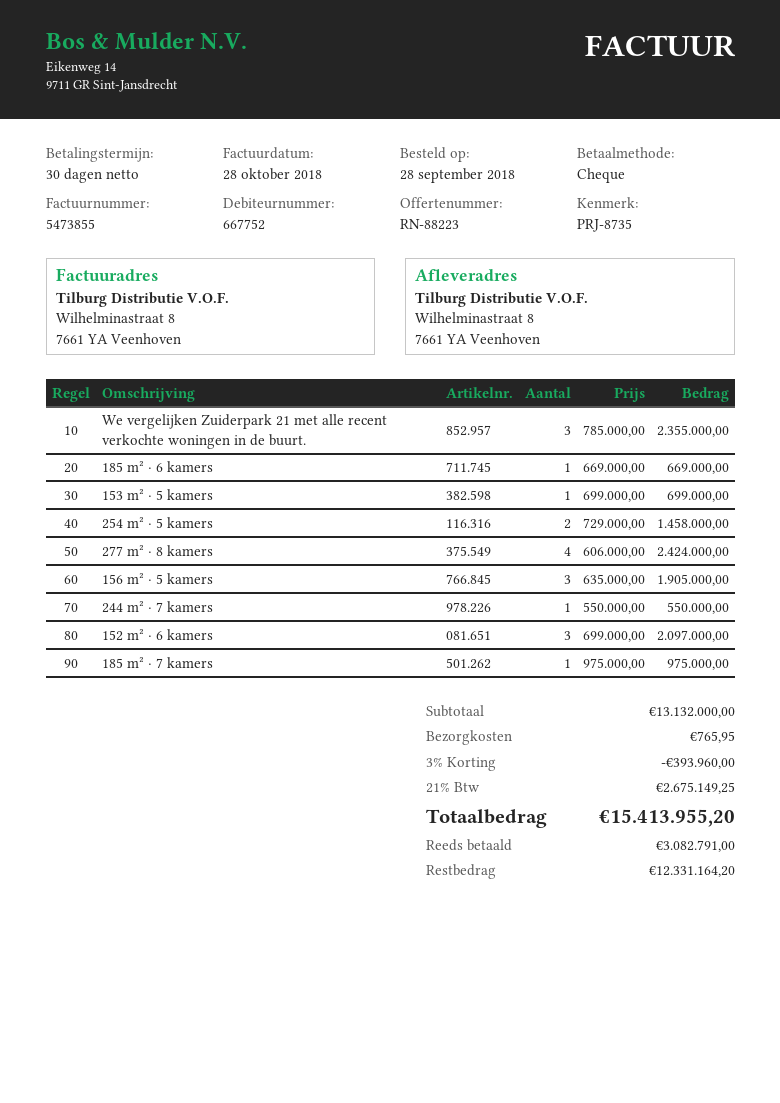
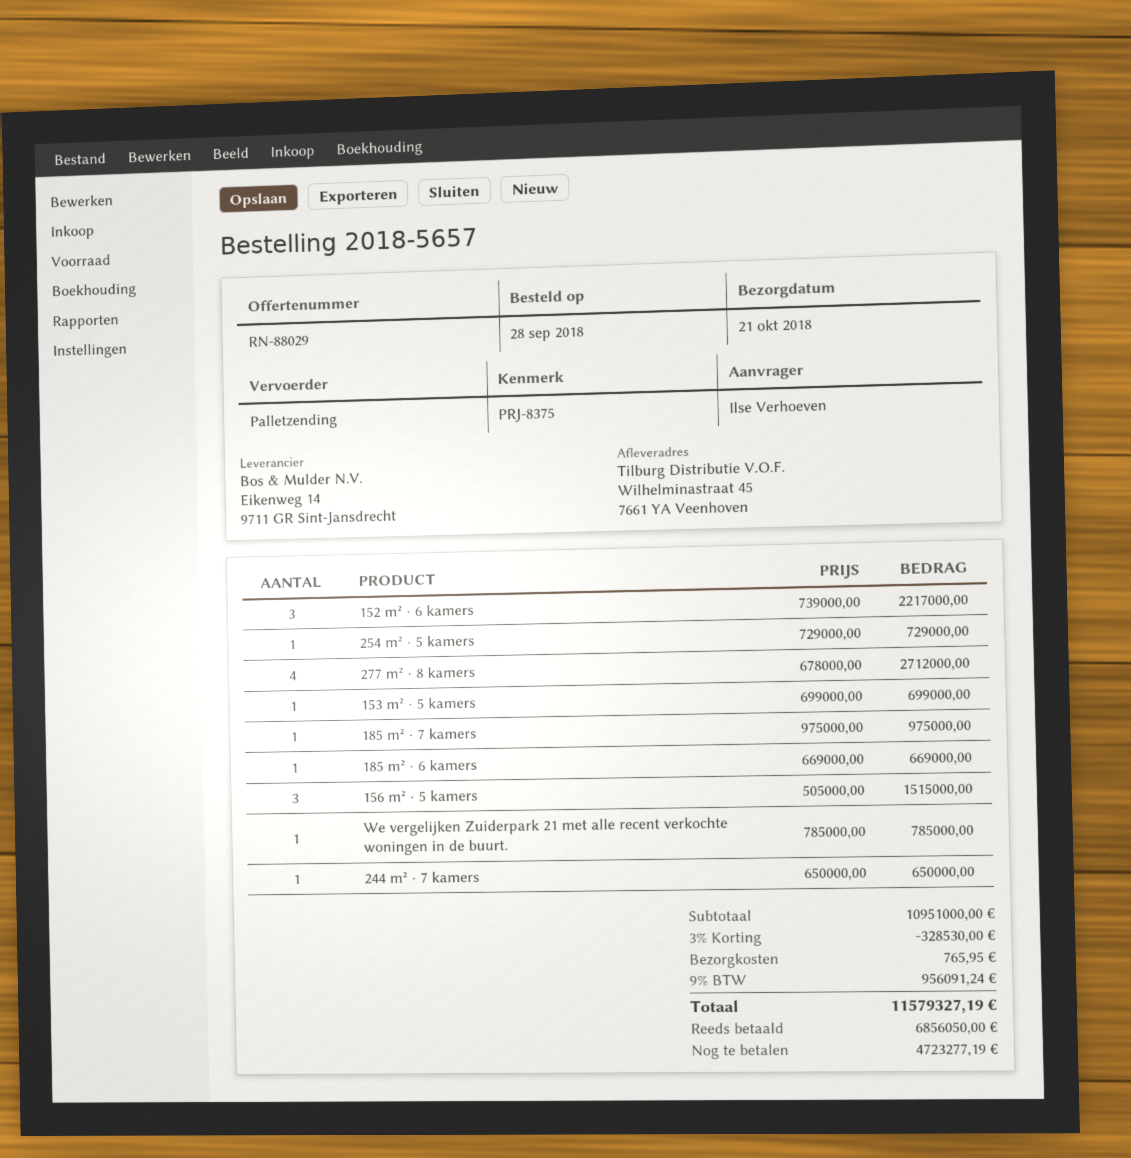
quote number: RN-88223 -> RN-88029
reference: PRJ-8735 -> PRJ-8375
ship to: Wilhelminastraat 8, 7661 YA Veenhoven -> Wilhelminastraat 45, 7661 YA Veenhoven
We vergelijken Zuiderpark 21 met alle recent verkochte woningen in de buurt.: 3 x 785000.00 = 2355000.00 -> 1 x 785000.00 = 785000.00
254 m² · 5 kamers: 2 x 729000.00 = 1458000.00 -> 1 x 729000.00 = 729000.00
277 m² · 8 kamers: 4 x 606000.00 = 2424000.00 -> 4 x 678000.00 = 2712000.00
156 m² · 5 kamers: 3 x 635000.00 = 1905000.00 -> 3 x 505000.00 = 1515000.00
244 m² · 7 kamers: 1 x 550000.00 = 550000.00 -> 1 x 650000.00 = 650000.00
152 m² · 6 kamers: 3 x 699000.00 = 2097000.00 -> 3 x 739000.00 = 2217000.00
subtotal: 13132000.00 -> 10951000.00
discount: 3% = 393960.00 -> 3% = 328530.00
tax: 21% = 2675149.25 -> 9% = 956091.24
total: 15413955.20 -> 11579327.19
deposit: 3082791.00 -> 6856050.00
balance: 12331164.20 -> 4723277.19

